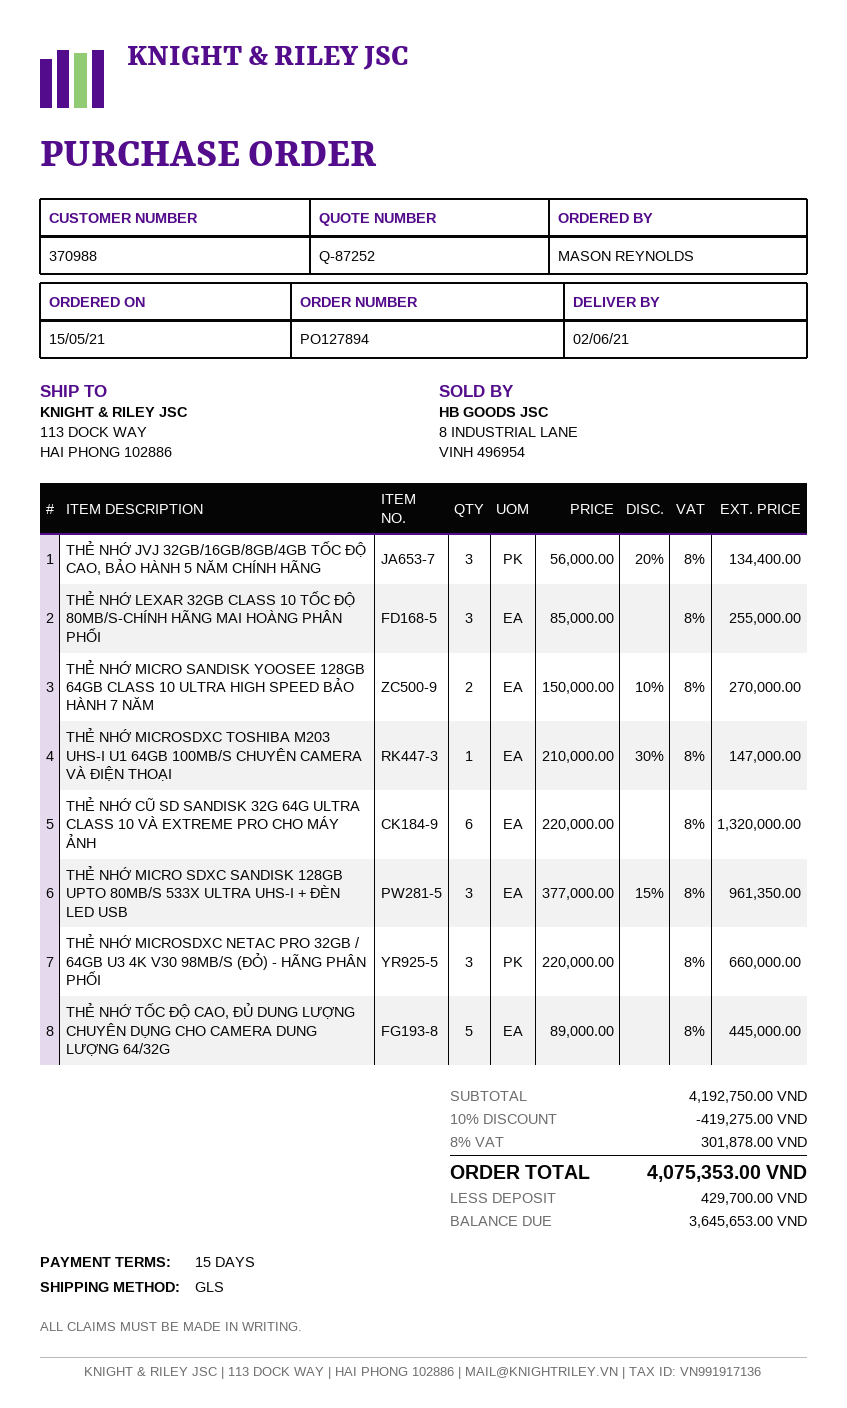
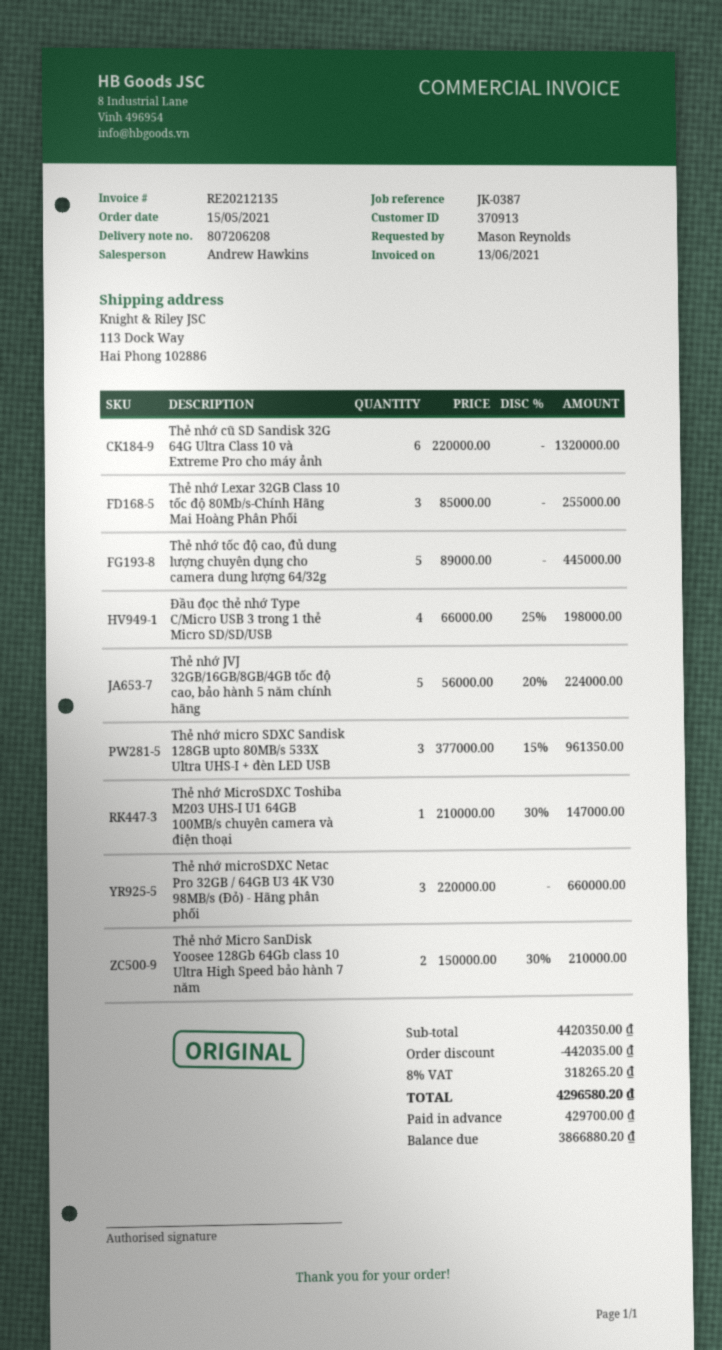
customer number: 370988 -> 370913
THẺ NHỚ JVJ 32GB/16GB/8GB/4GB TỐC ĐỘ CAO, BẢO HÀNH 5 NĂM CHÍNH HÃNG: 3 x 56000.00 - 20% = 134400.00 -> 5 x 56000.00 - 20% = 224000.00
THẺ NHỚ MICRO SANDISK YOOSEE 128GB 64GB CLASS 10 ULTRA HIGH SPEED BẢO HÀNH 7 NĂM: 2 x 150000.00 - 10% = 270000.00 -> 2 x 150000.00 - 30% = 210000.00
Đầu đọc thẻ nhớ Type C/Micro USB 3 trong 1 thẻ Micro SD/SD/USB: none -> 4 x 66000.00 - 25% = 198000.00
subtotal: 4192750.00 -> 4420350.00
discount: 419275.00 -> 442035.00
tax: 8% = 301878.00 -> 8% = 318265.20
total: 4075353.00 -> 4296580.20
balance: 3645653.00 -> 3866880.20

